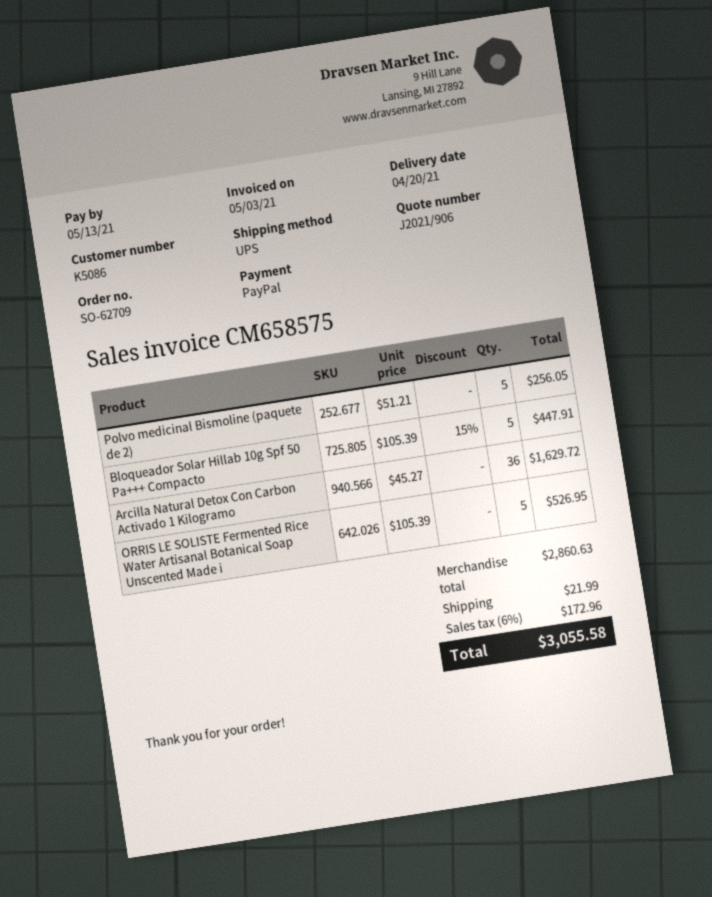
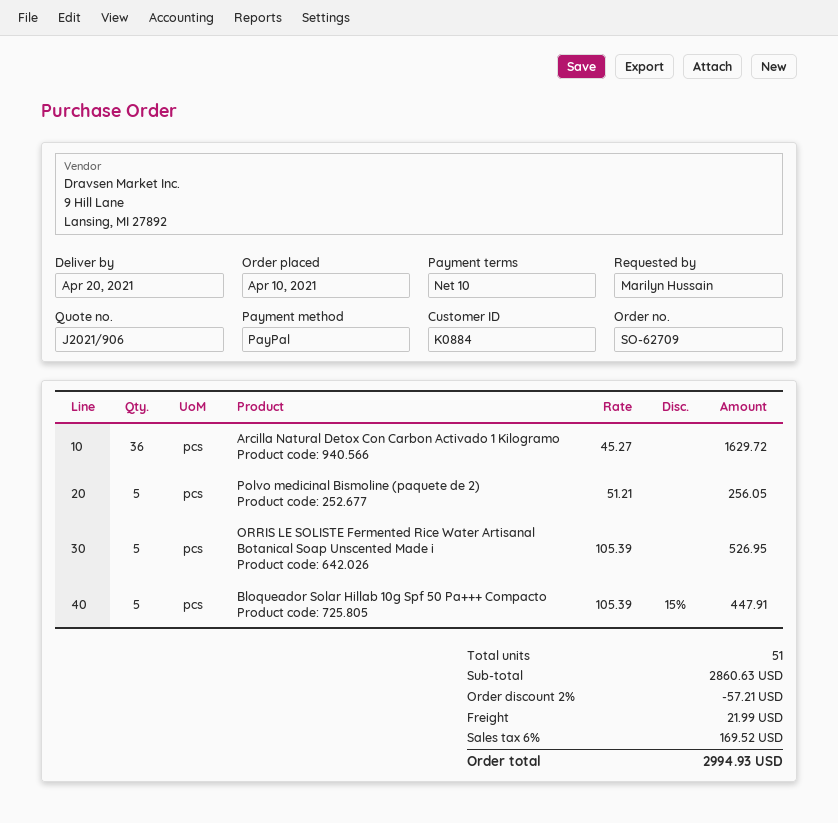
customer number: K5086 -> K0884
discount: none -> 2% = 57.21
tax: 6% = 172.96 -> 6% = 169.52
total: 3055.58 -> 2994.93

